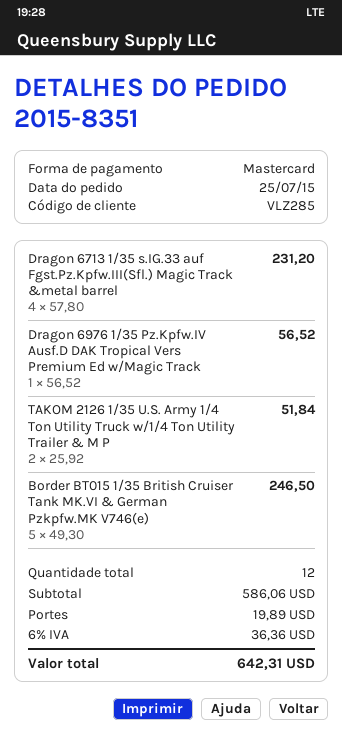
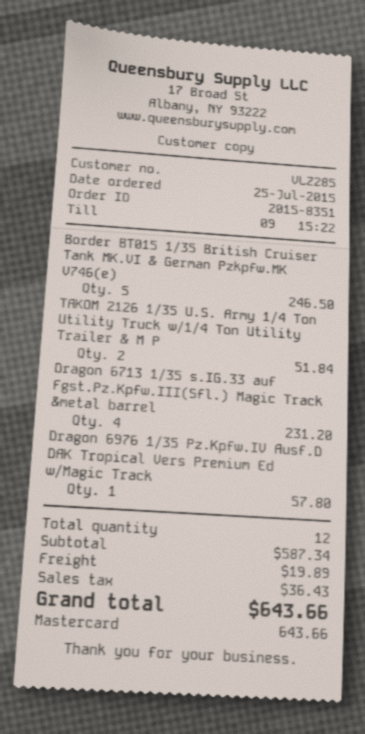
Dragon 6976 1/35 Pz.Kpfw.IV Ausf.D DAK Tropical Vers Premium Ed w/Magic Track: 1 for 56.52 -> 1 for 57.80
subtotal: 586.06 -> 587.34
tax: 36.36 -> 36.43
total: 642.31 -> 643.66

